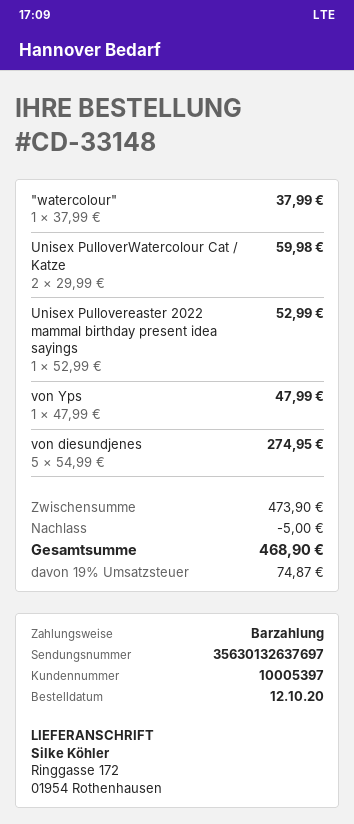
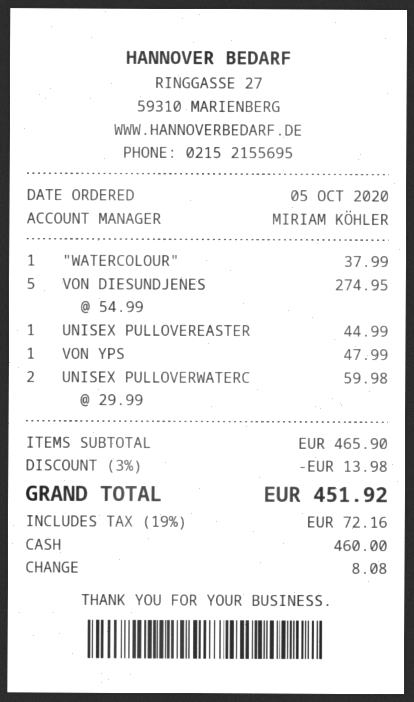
order date: 2020-10-12 -> 2020-10-05
Unisex Pullovereaster 2022 mammal birthday present idea sayings: 1 x 52.99 = 52.99 -> 1 x 44.99 = 44.99
subtotal: 473.90 -> 465.90
discount: 5.00 -> 13.98
tax: 19% = 74.87 -> 19% = 72.16
total: 468.90 -> 451.92

